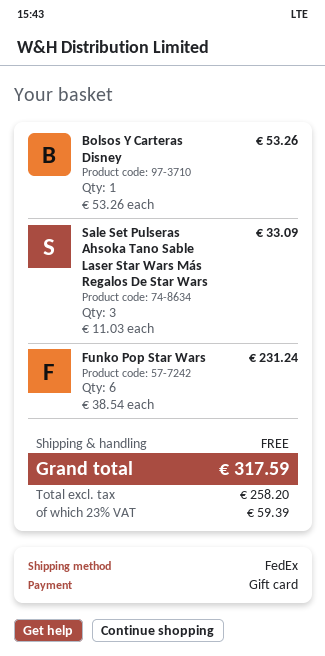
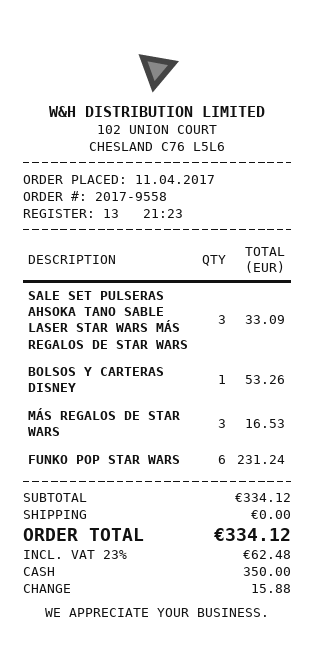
payment method: gift card -> cash
MÁS REGALOS DE STAR WARS: none -> 3 for 16.53
tax: 23% = 59.39 -> 23% = 62.48
total: 317.59 -> 334.12

